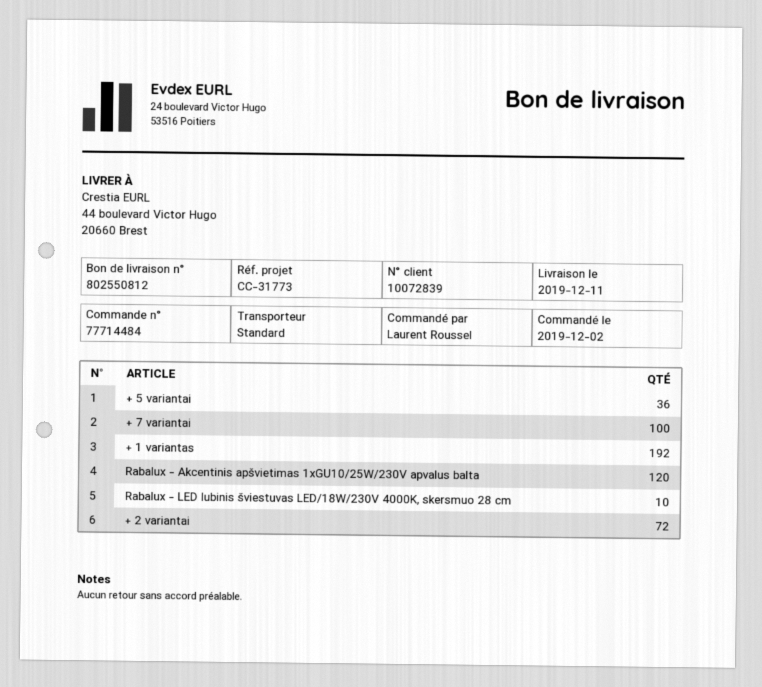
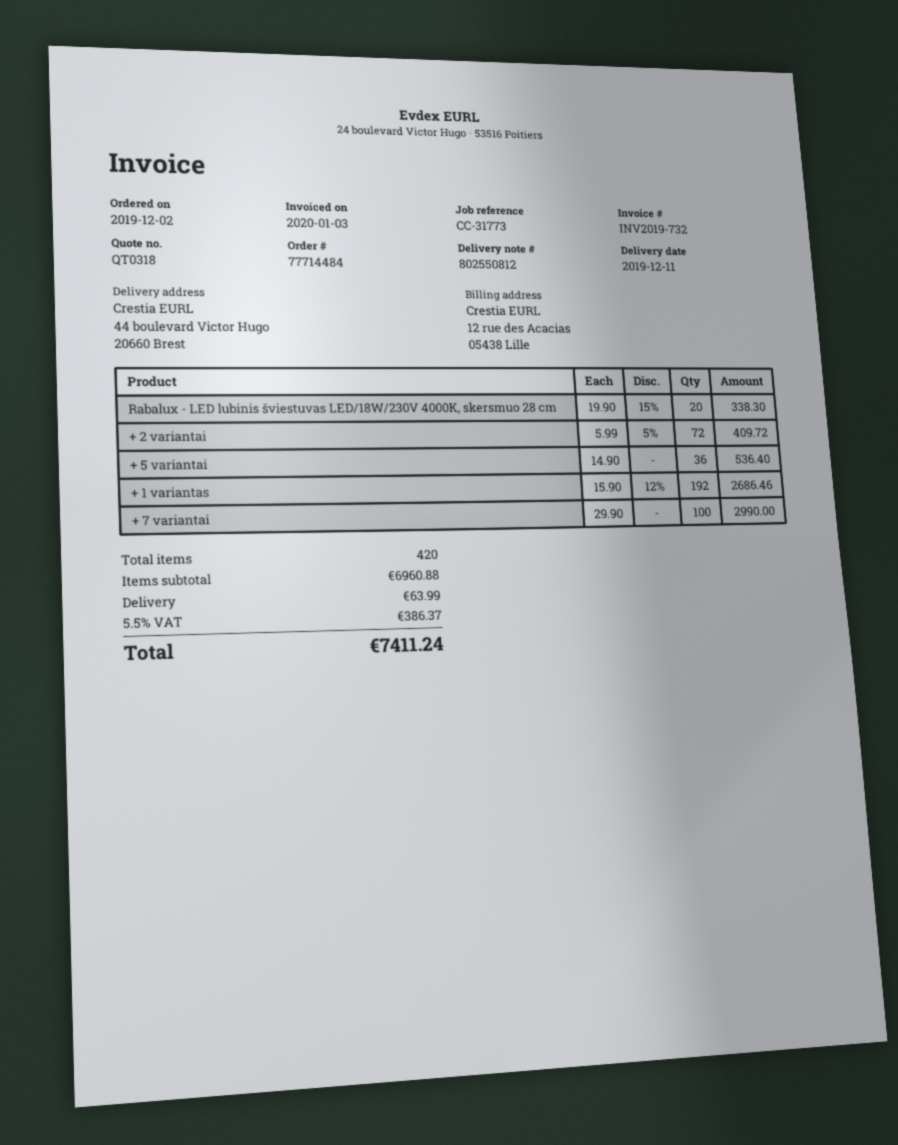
Rabalux - Akcentinis apšvietimas 1xGU10/25W/230V apvalus balta: 120 -> none
Rabalux - LED lubinis šviestuvas LED/18W/230V 4000K, skersmuo 28 cm: 10 -> 20

